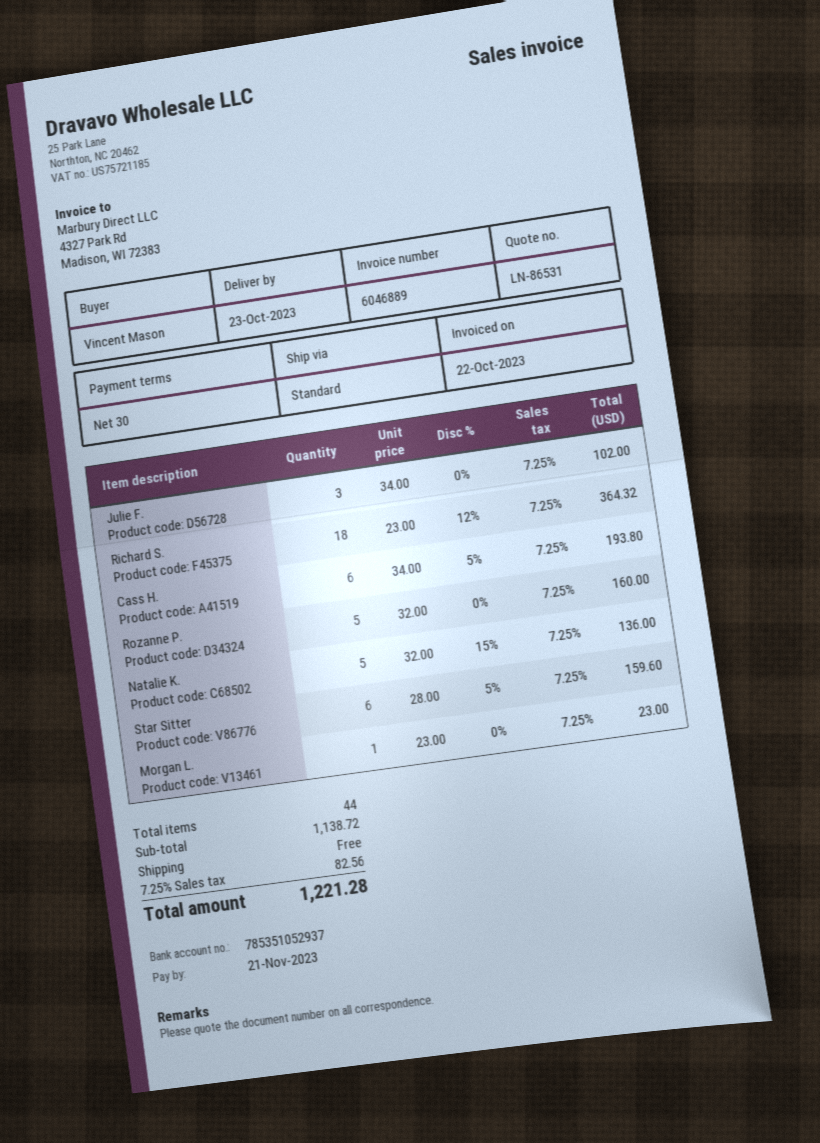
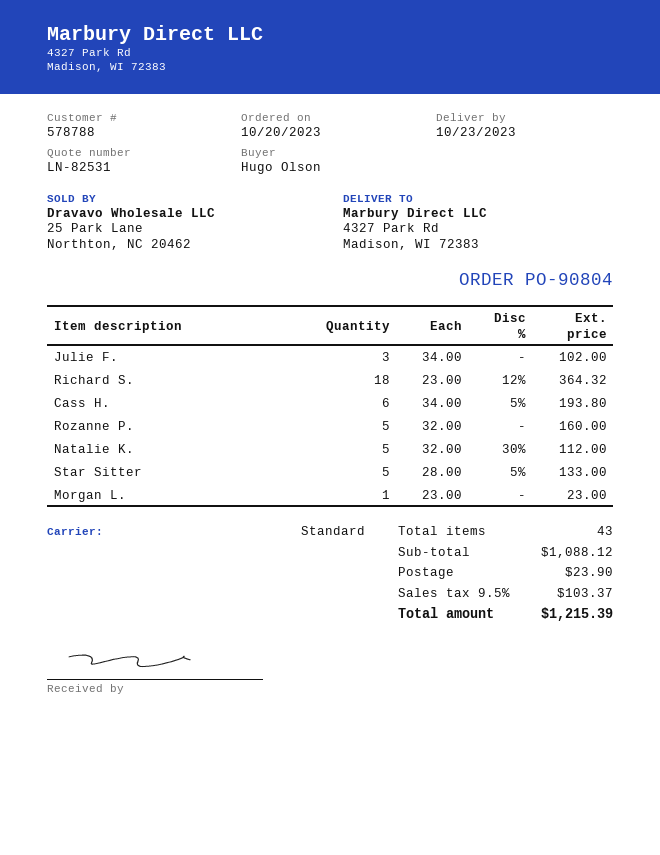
quote number: LN-86531 -> LN-82531
ordered by: Vincent Mason -> Hugo Olson
Natalie K.: 5 x 32.00 - 15% = 136.00 -> 5 x 32.00 - 30% = 112.00
Star Sitter: 6 x 28.00 - 5% = 159.60 -> 5 x 28.00 - 5% = 133.00
total quantity: 44 -> 43
subtotal: 1138.72 -> 1088.12
shipping: 0.00 -> 23.90
tax: 7.25% = 82.56 -> 9.5% = 103.37
total: 1221.28 -> 1215.39

